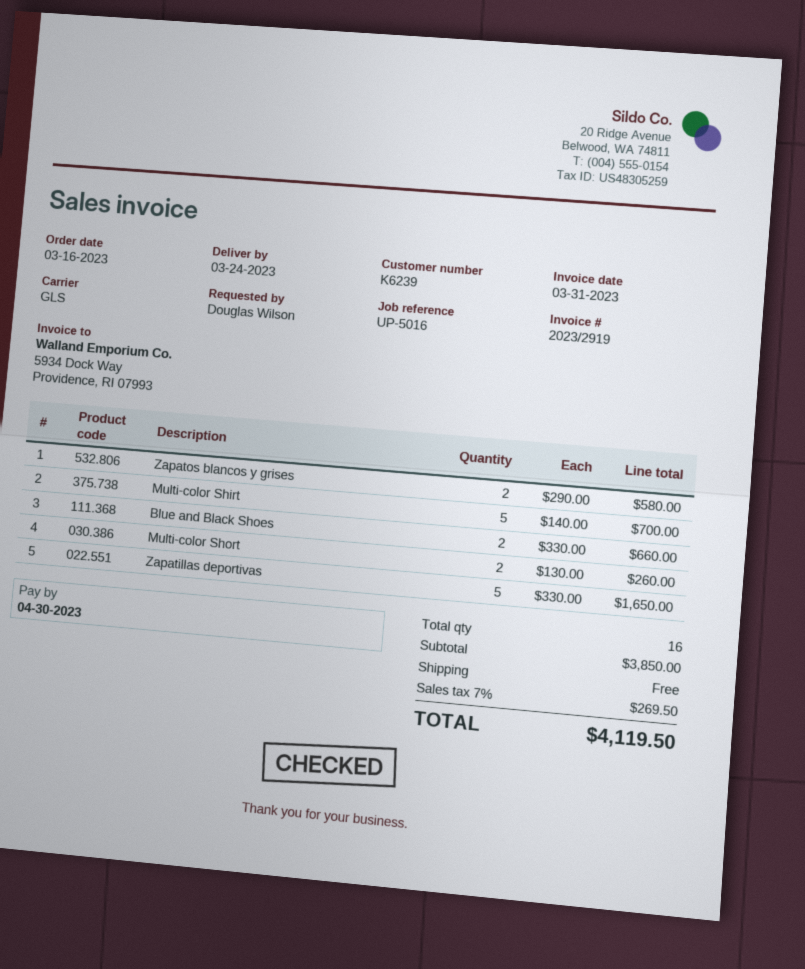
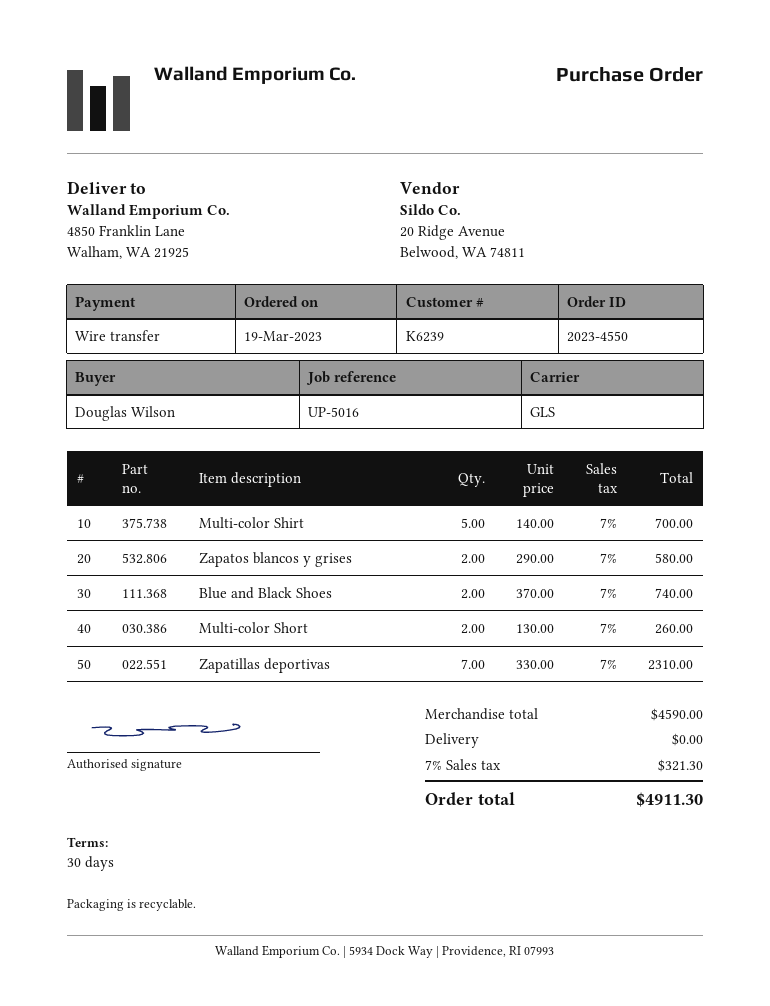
order date: 2023-03-16 -> 2023-03-19
Blue and Black Shoes: 2 x 330.00 = 660.00 -> 2 x 370.00 = 740.00
Zapatillas deportivas: 5 x 330.00 = 1650.00 -> 7 x 330.00 = 2310.00
subtotal: 3850.00 -> 4590.00
tax: 7% = 269.50 -> 7% = 321.30
total: 4119.50 -> 4911.30

